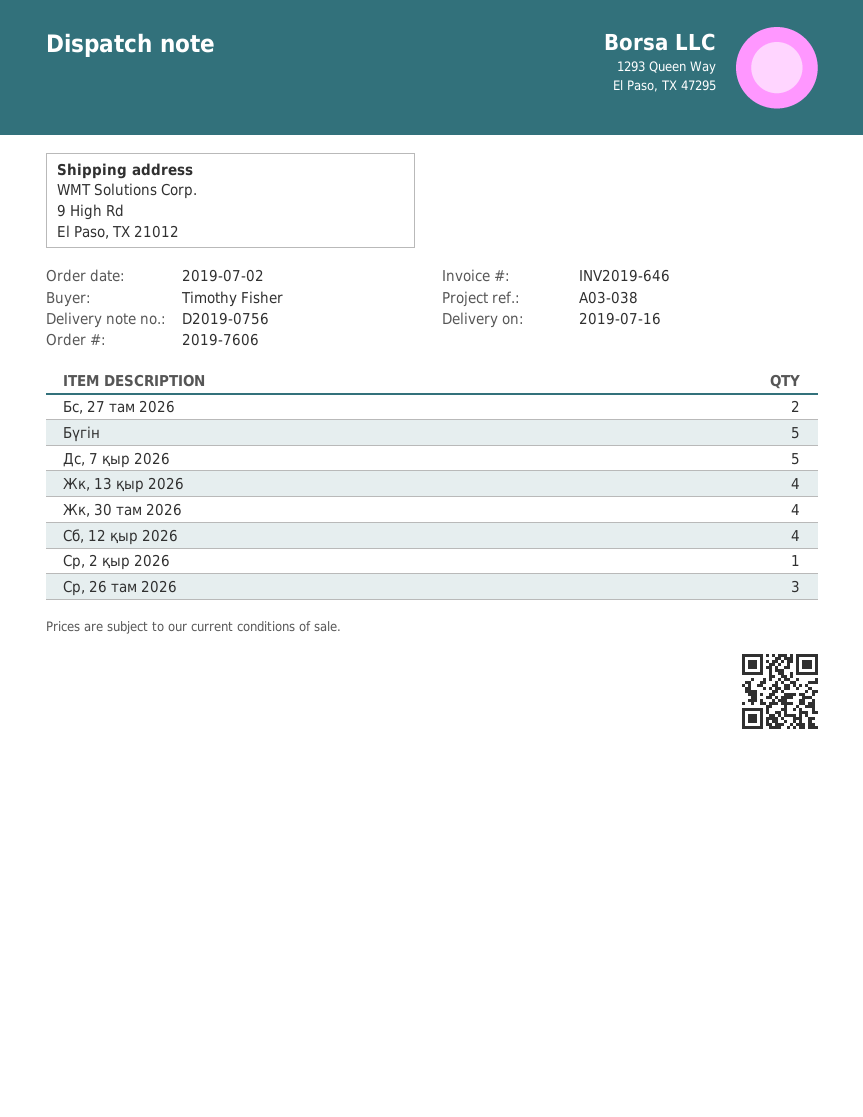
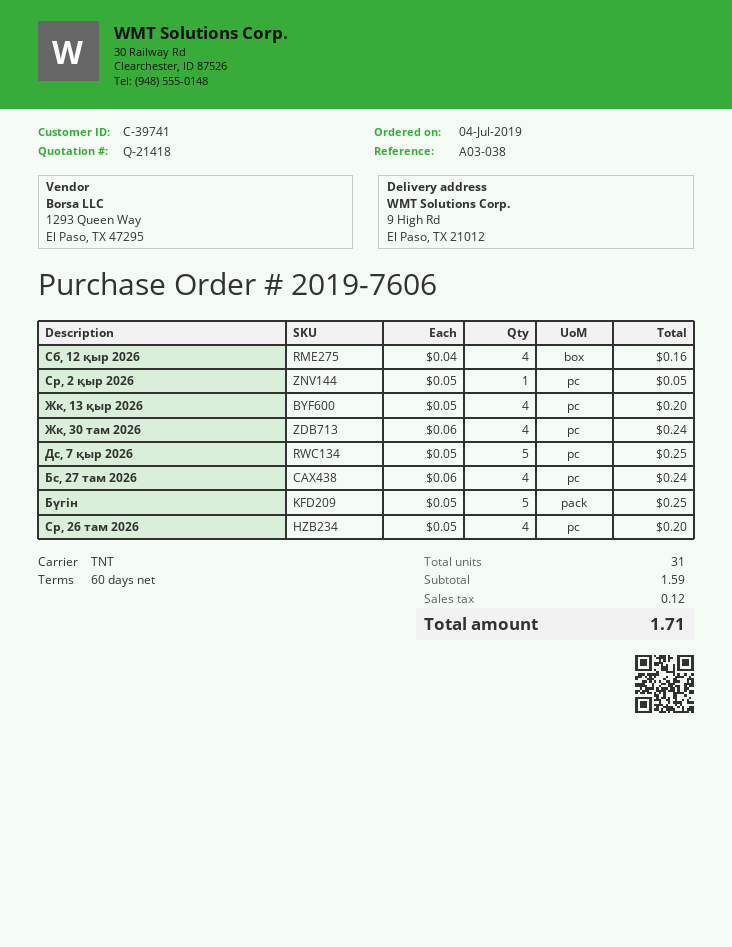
order date: 2019-07-02 -> 2019-07-04
Бс, 27 там 2026: 2 -> 4
Ср, 26 там 2026: 3 -> 4

